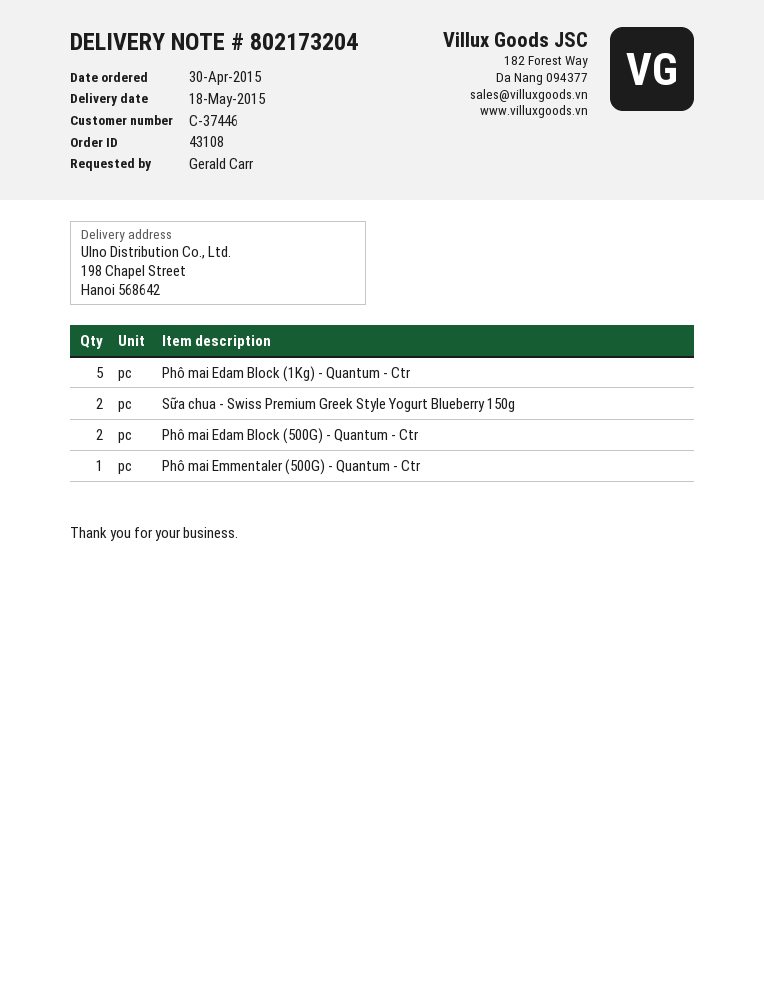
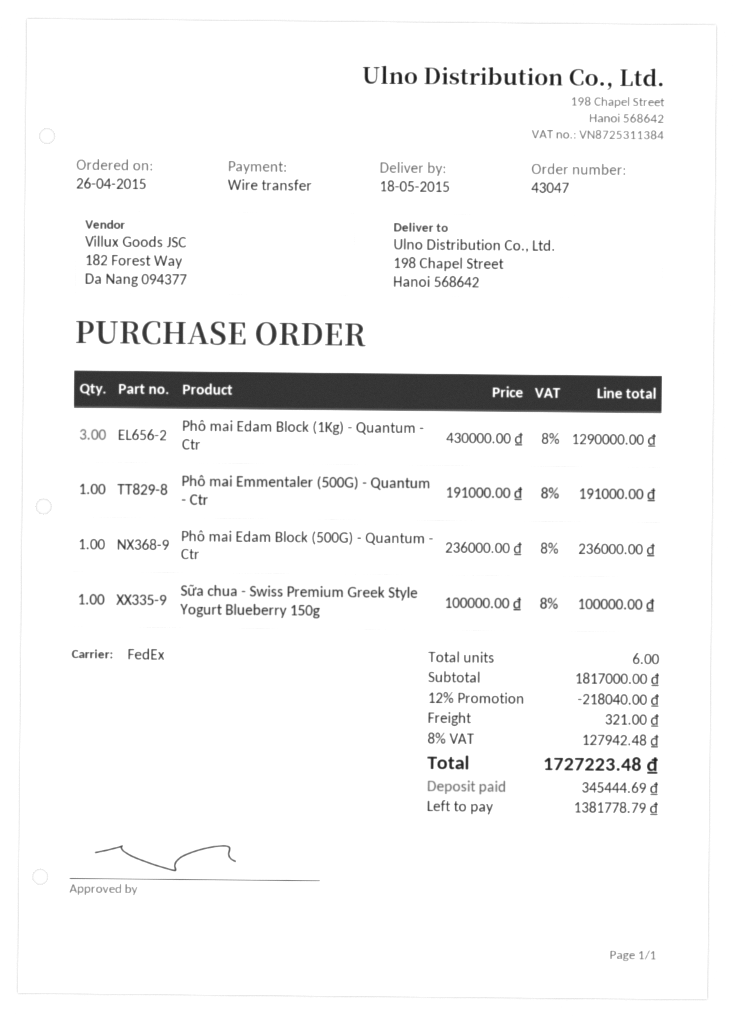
order number: 43108 -> 43047
order date: 2015-04-30 -> 2015-04-26
Phô mai Edam Block (1Kg) - Quantum - Ctr: 5 -> 3
Sữa chua - Swiss Premium Greek Style Yogurt Blueberry 150g: 2 -> 1
Phô mai Edam Block (500G) - Quantum - Ctr: 2 -> 1

